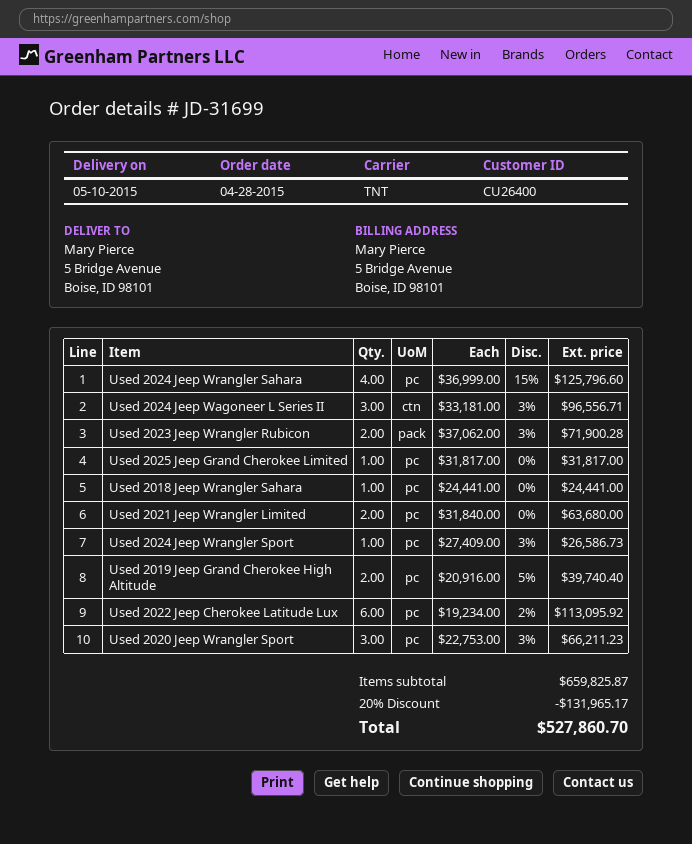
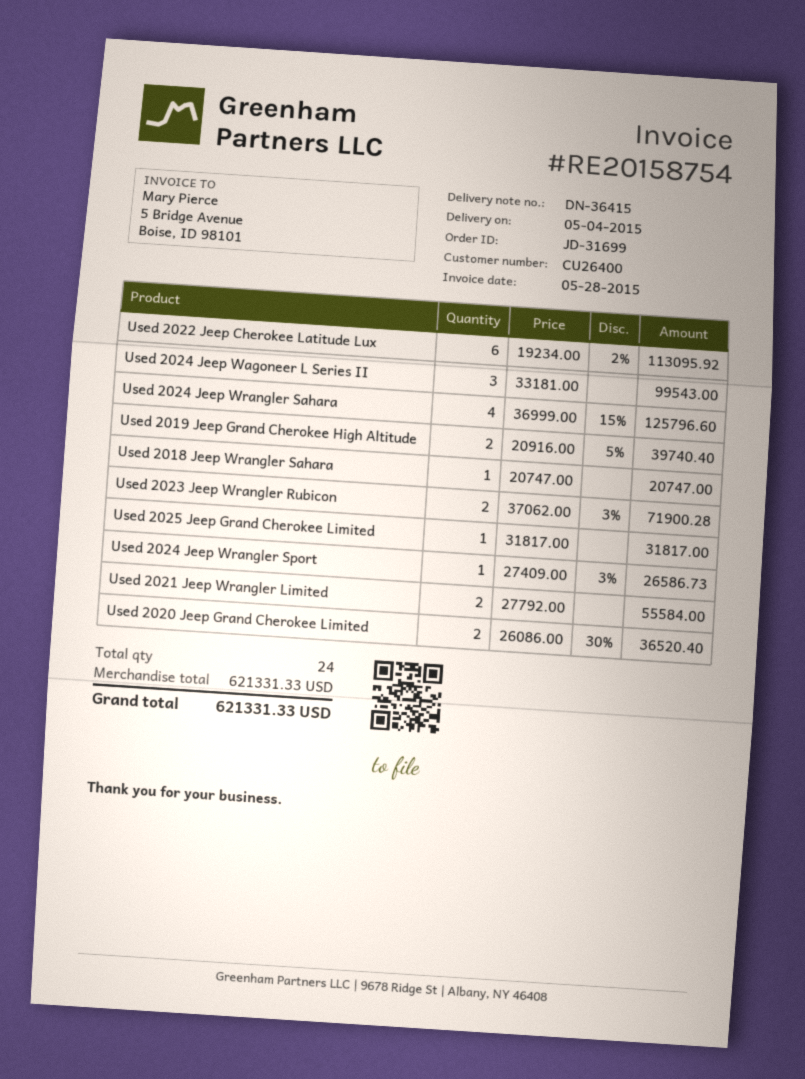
delivery date: 2015-05-10 -> 2015-05-04
Used 2024 Jeep Wagoneer L Series II: 3 x 33181.00 - 3% = 96556.71 -> 3 x 33181.00 = 99543.00
Used 2018 Jeep Wrangler Sahara: 1 x 24441.00 = 24441.00 -> 1 x 20747.00 = 20747.00
Used 2021 Jeep Wrangler Limited: 2 x 31840.00 = 63680.00 -> 2 x 27792.00 = 55584.00
Used 2020 Jeep Wrangler Sport: 3 x 22753.00 - 3% = 66211.23 -> none
Used 2020 Jeep Grand Cherokee Limited: none -> 2 x 26086.00 - 30% = 36520.40
subtotal: 659825.87 -> 621331.33
discount: 20% = 131965.17 -> none
total: 527860.70 -> 621331.33

